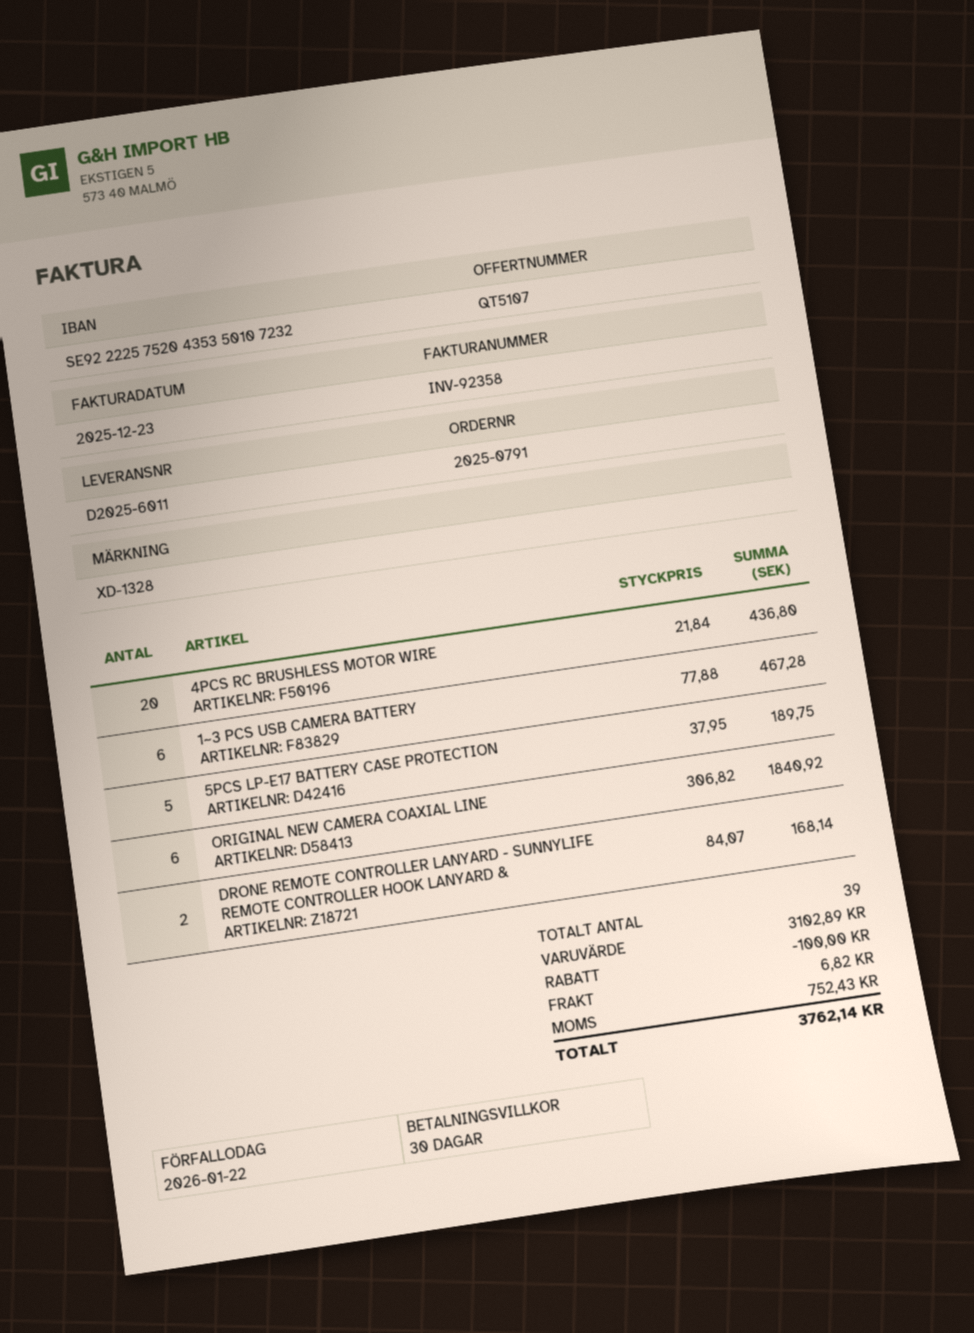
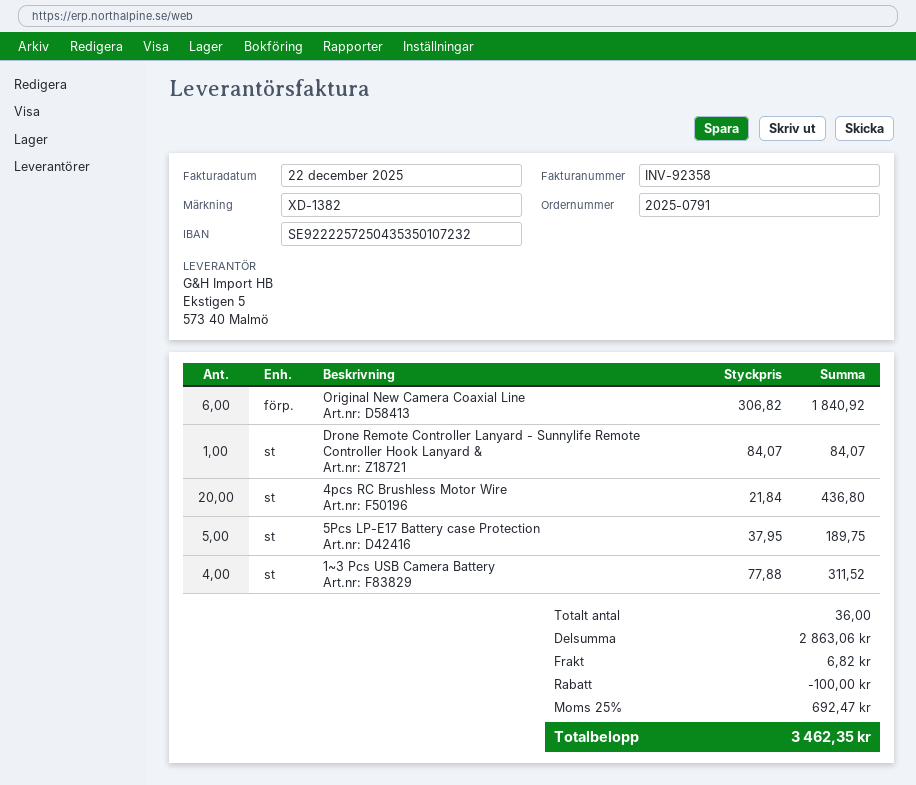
invoice date: 2025-12-23 -> 2025-12-22
reference: XD-1328 -> XD-1382
bank account: SE9222257520435350107232 -> SE9222257250435350107232
1~3 PCS USB CAMERA BATTERY: 6 x 77.88 = 467.28 -> 4 x 77.88 = 311.52
DRONE REMOTE CONTROLLER LANYARD - SUNNYLIFE REMOTE CONTROLLER HOOK LANYARD &: 2 x 84.07 = 168.14 -> 1 x 84.07 = 84.07
total quantity: 39 -> 36
subtotal: 3102.89 -> 2863.06
tax: 752.43 -> 692.47
total: 3762.14 -> 3462.35

